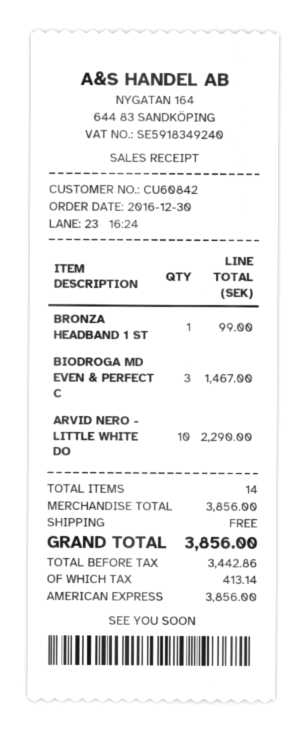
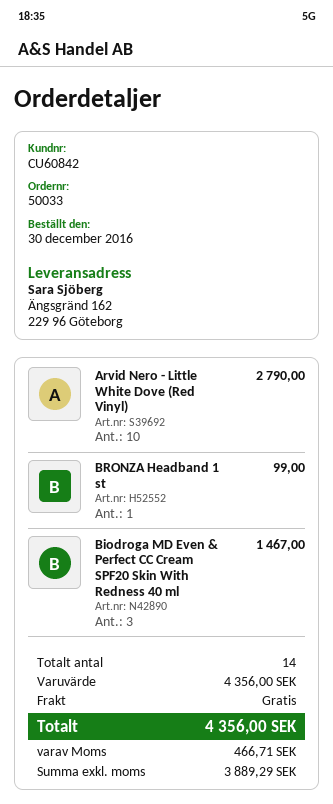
ARVID NERO - LITTLE WHITE DO: 10 for 2290.00 -> 10 for 2790.00
subtotal: 3856.00 -> 4356.00
net: 3442.86 -> 3889.29
tax: 413.14 -> 466.71
total: 3856.00 -> 4356.00

